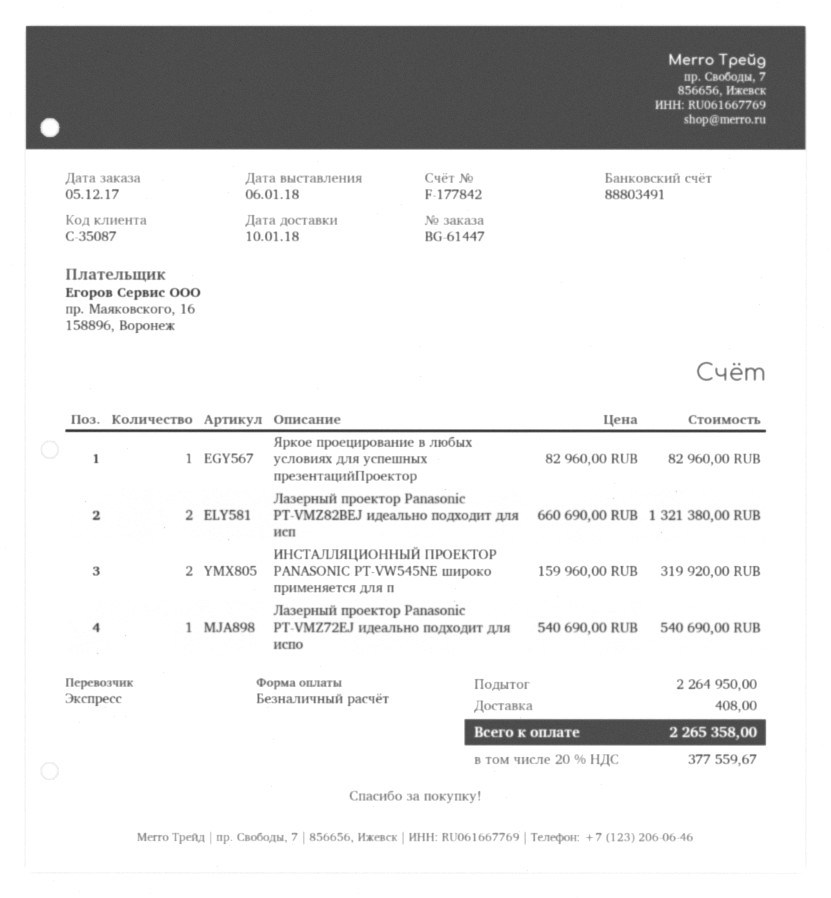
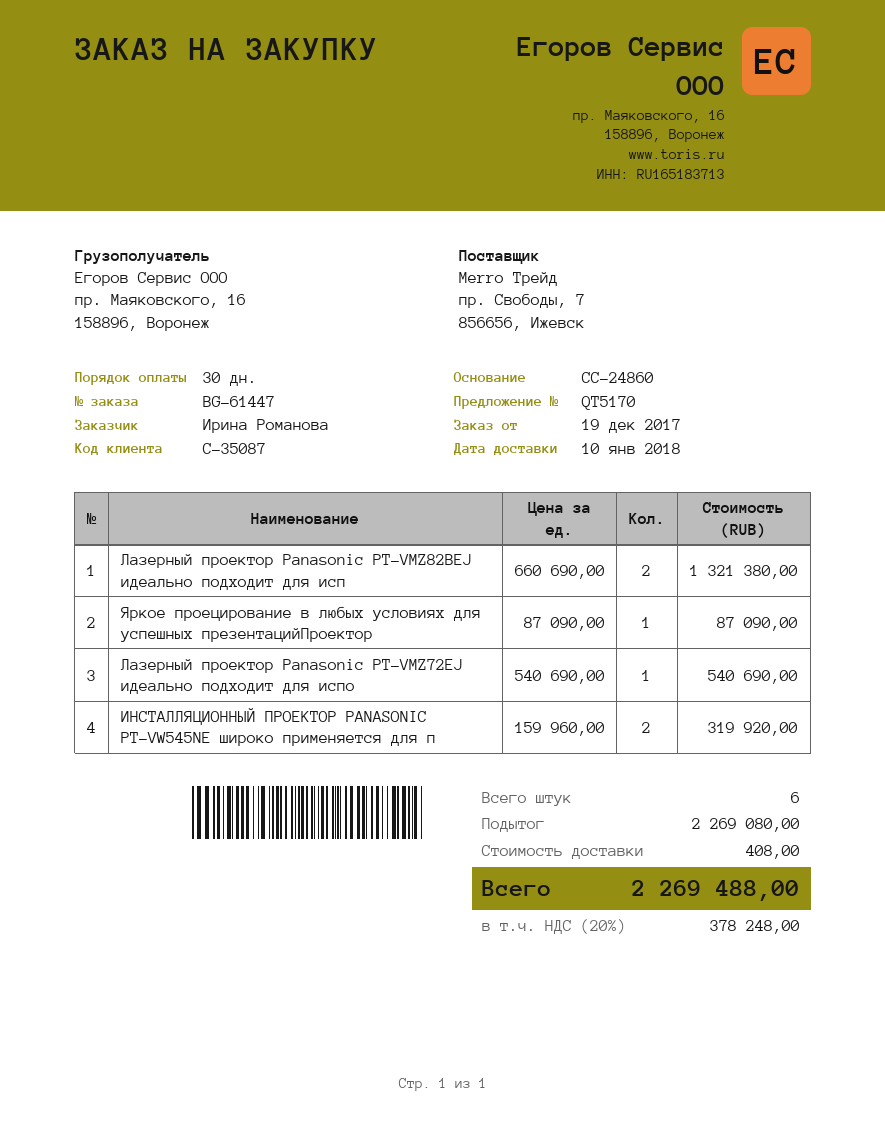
order date: 2017-12-05 -> 2017-12-19
Яркое проецирование в любых условиях для успешных презентацийПроектор: 1 x 82960.00 = 82960.00 -> 1 x 87090.00 = 87090.00
subtotal: 2264950.00 -> 2269080.00
tax: 20% = 377559.67 -> 20% = 378248.00
total: 2265358.00 -> 2269488.00

